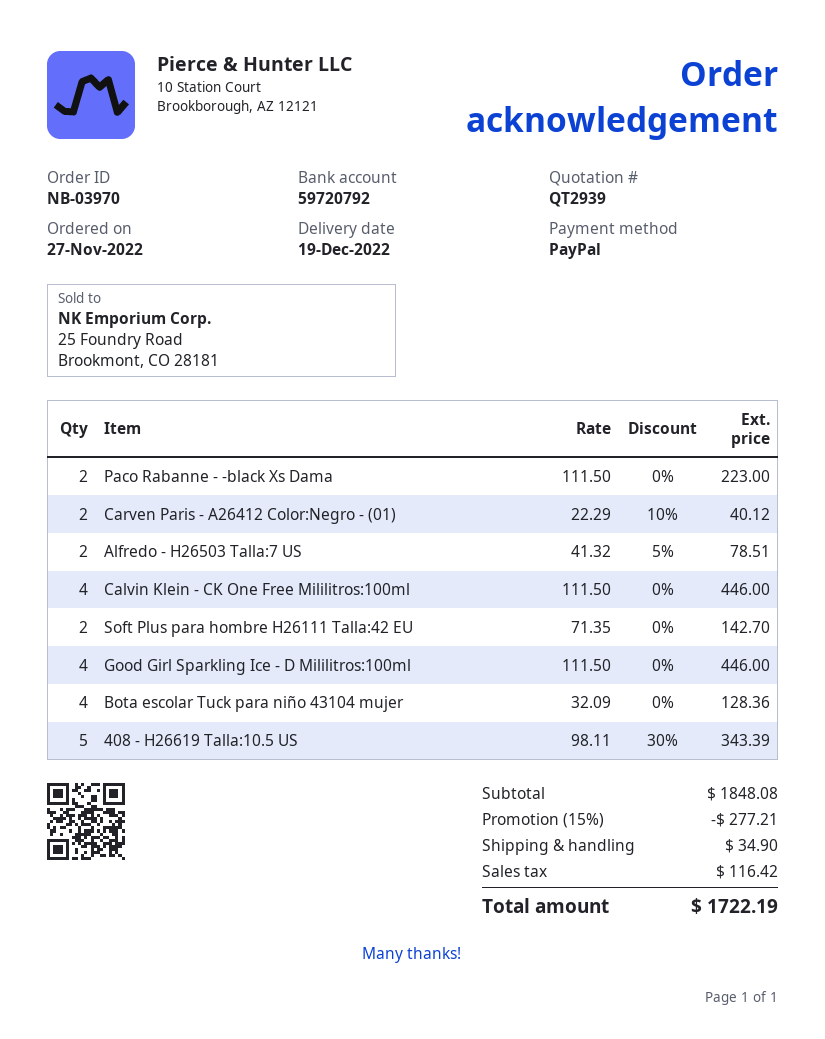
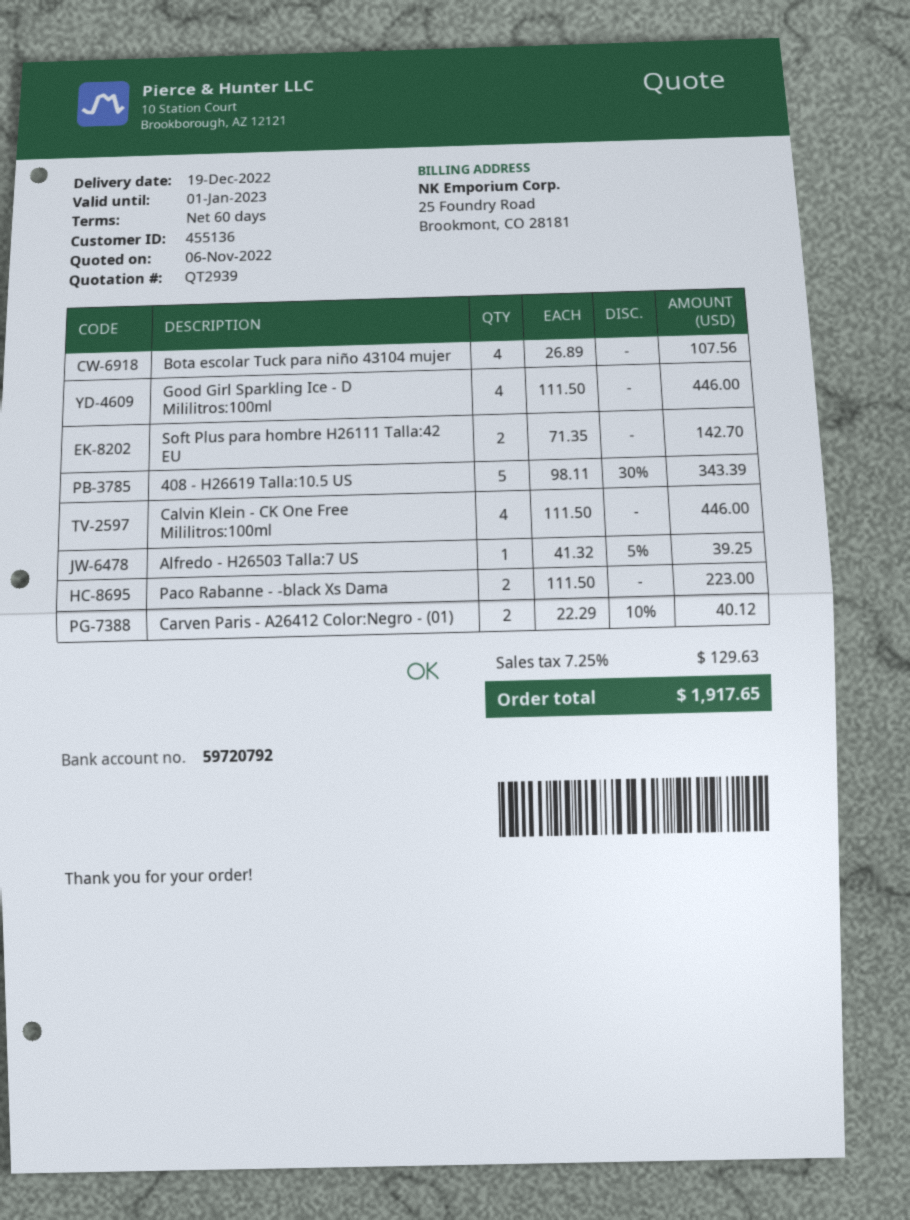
Alfredo - H26503 Talla:7 US: 2 x 41.32 - 5% = 78.51 -> 1 x 41.32 - 5% = 39.25
Bota escolar Tuck para niño 43104 mujer: 4 x 32.09 = 128.36 -> 4 x 26.89 = 107.56
discount: 15% = 277.21 -> none
shipping: 34.90 -> none
tax: 116.42 -> 129.63
total: 1722.19 -> 1917.65

